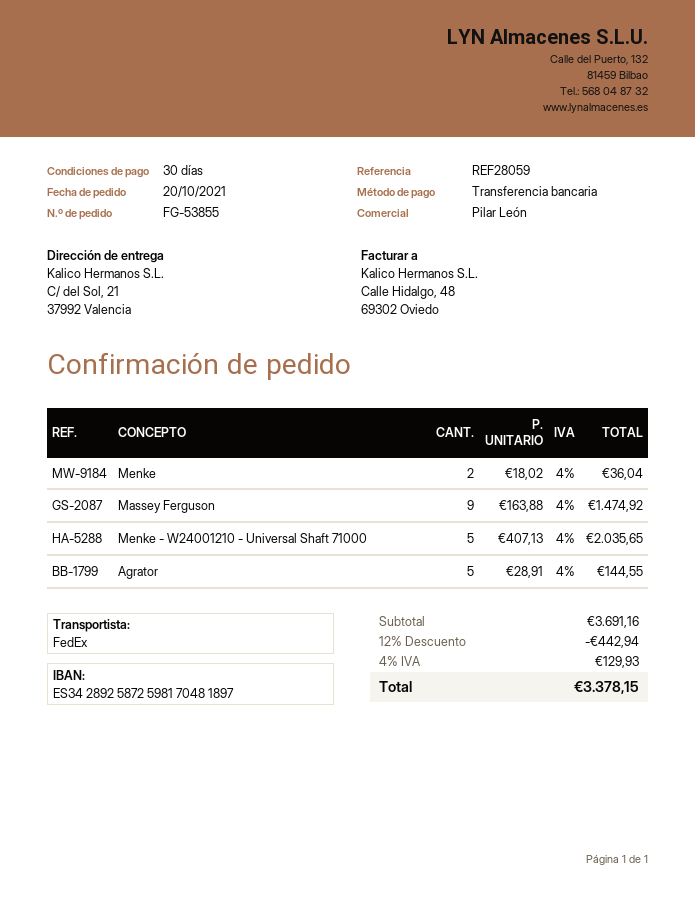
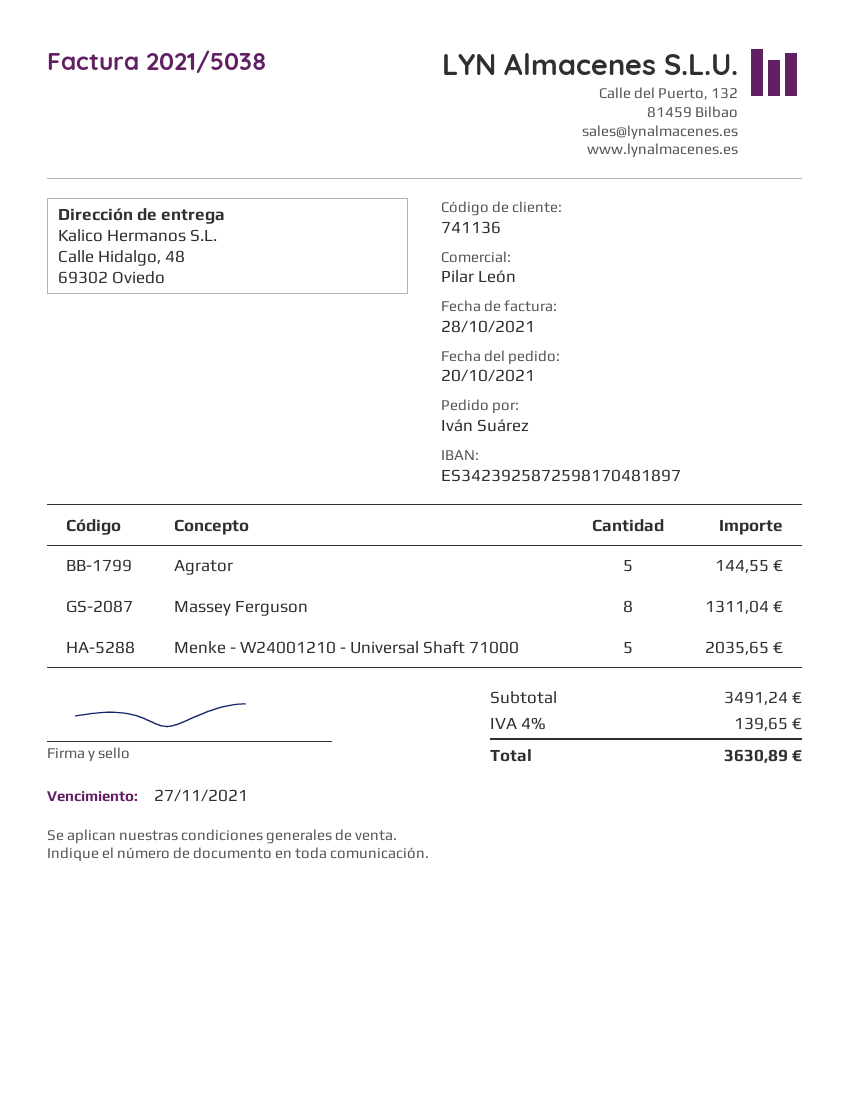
bank account: ES3428925872598170481897 -> ES3423925872598170481897
ship to: C/ del Sol, 21, 37992 Valencia -> Calle Hidalgo, 48, 69302 Oviedo
Menke: 2 for 36.04 -> none
Massey Ferguson: 9 for 1474.92 -> 8 for 1311.04
subtotal: 3691.16 -> 3491.24
discount: 12% = 442.94 -> none
tax: 4% = 129.93 -> 4% = 139.65
total: 3378.15 -> 3630.89

